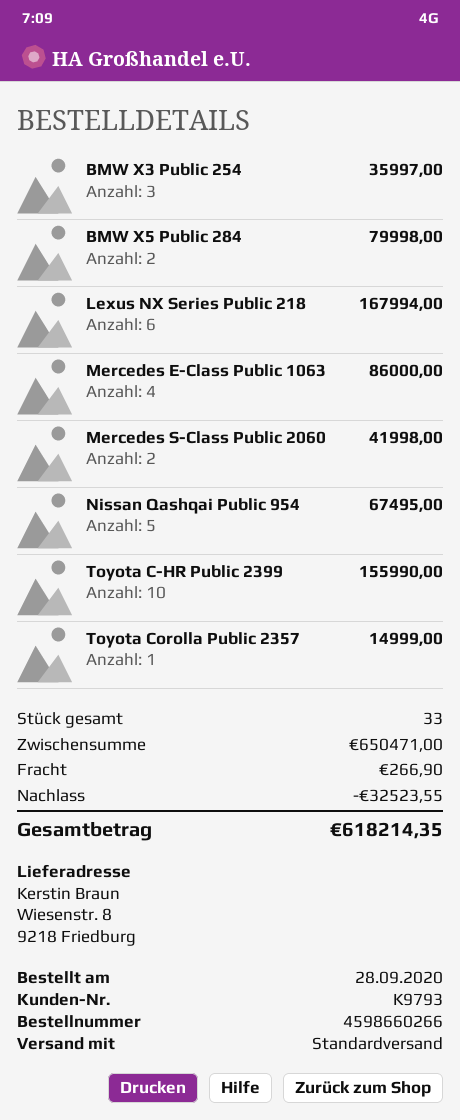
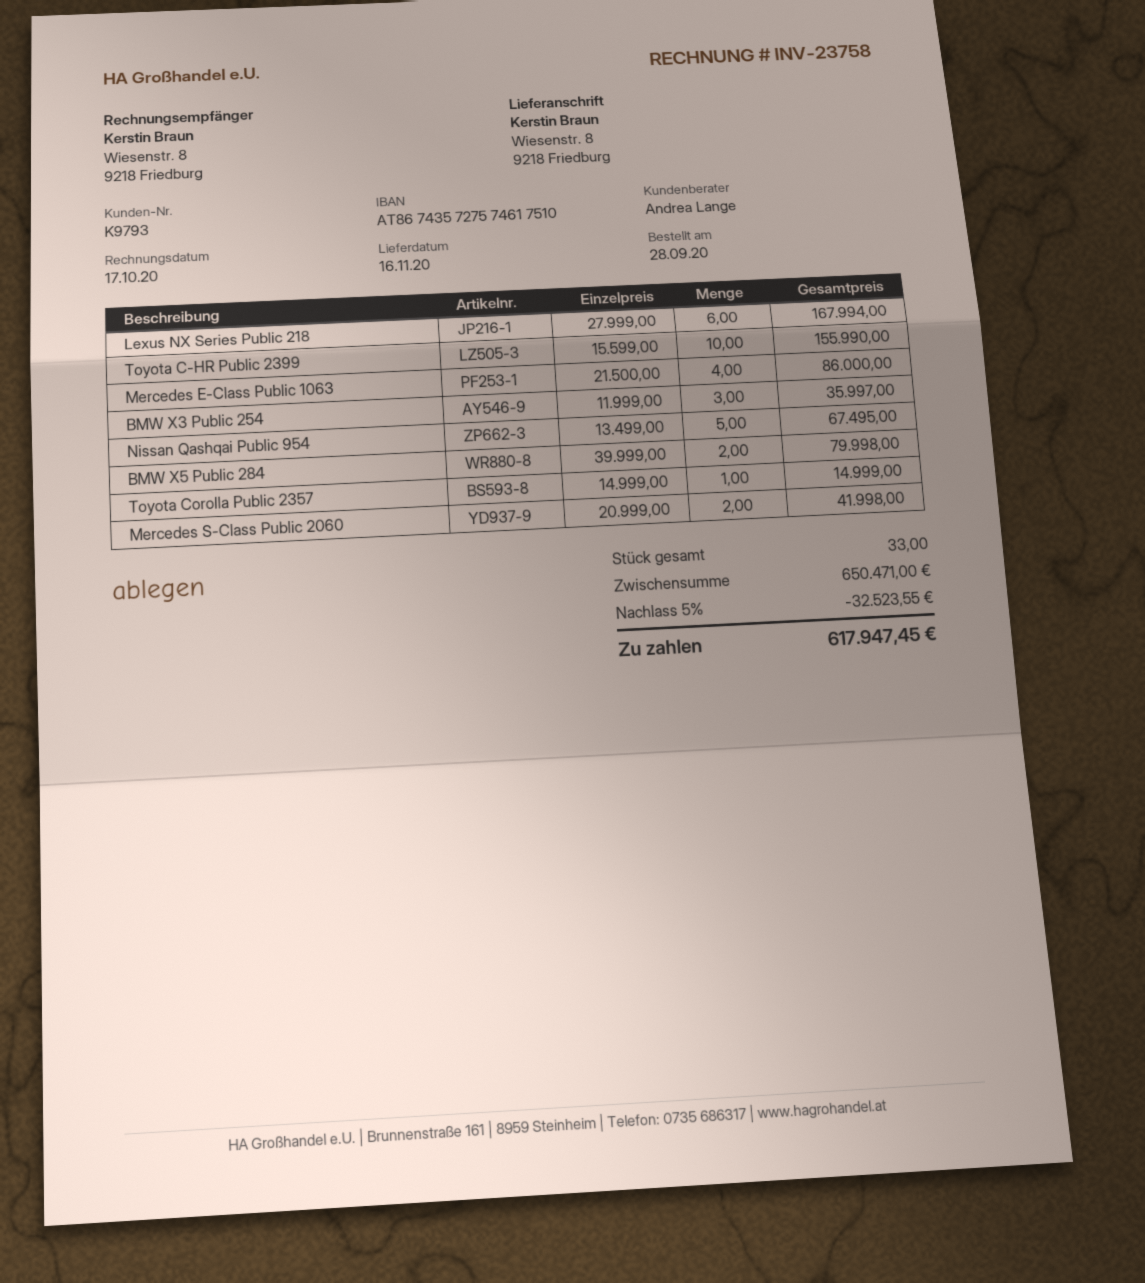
shipping: 266.90 -> none
total: 618214.35 -> 617947.45

